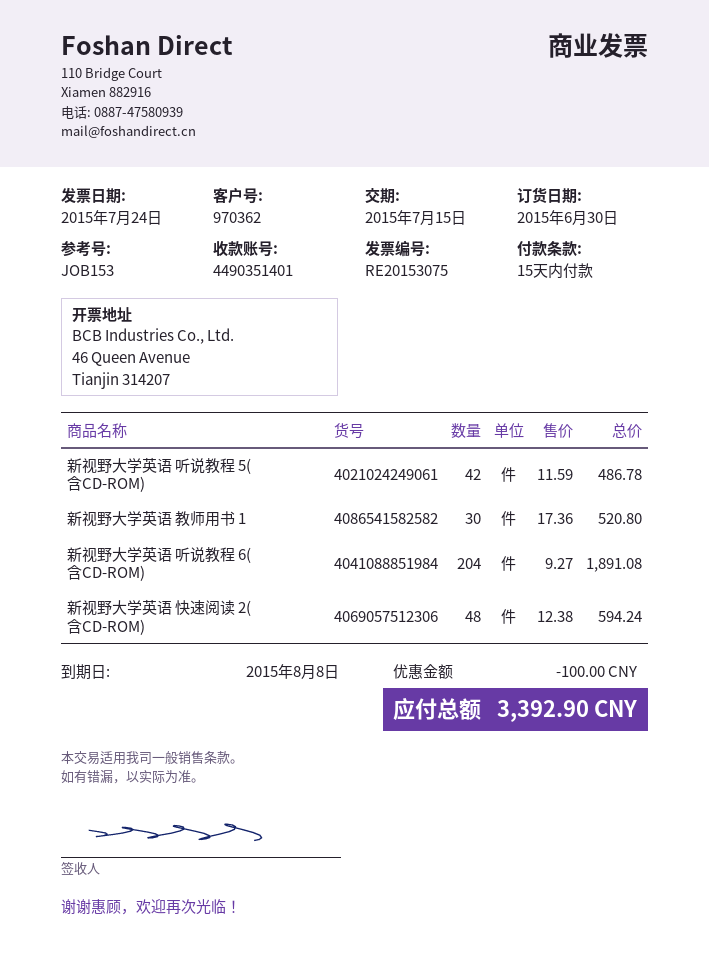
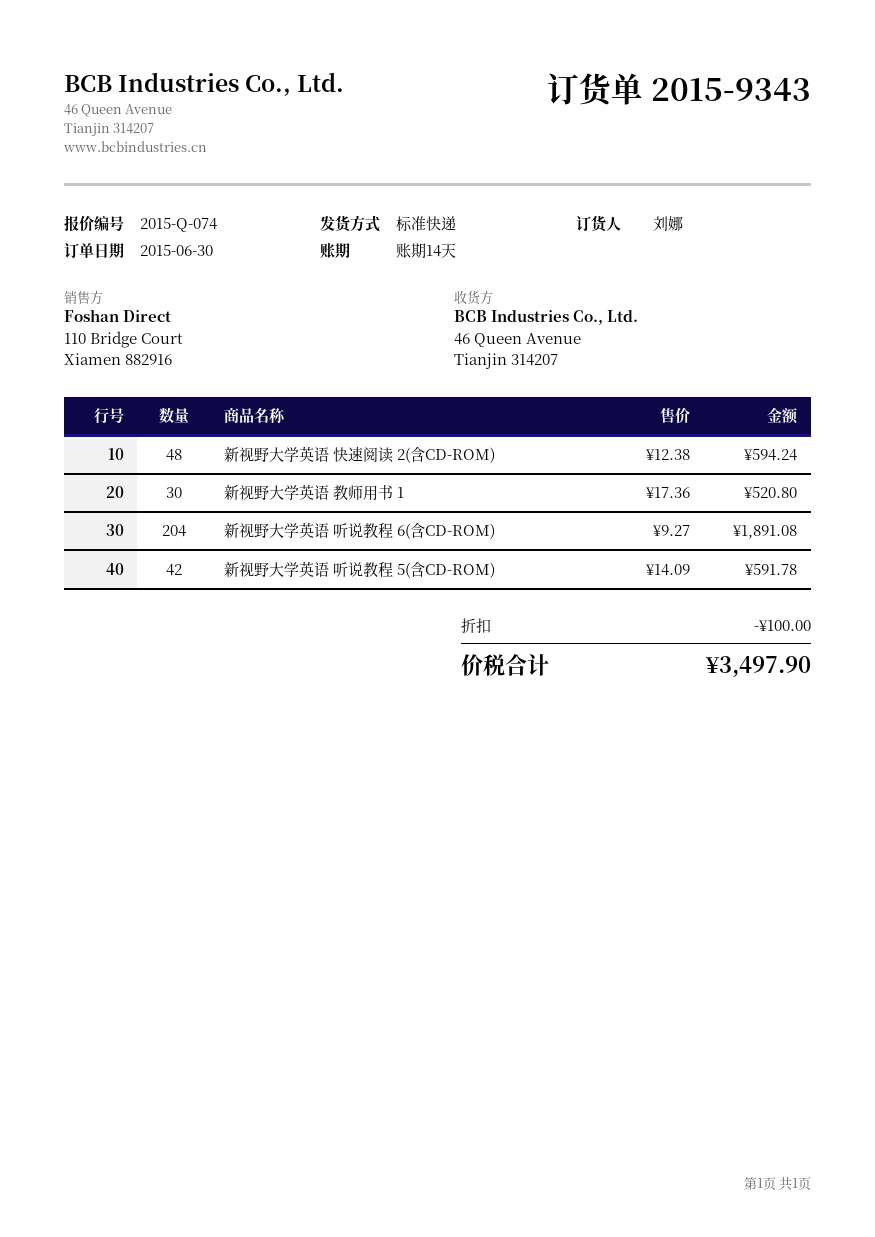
payment terms: 15 days -> 14 days
新视野大学英语 听说教程 5(含CD-ROM): 42 x 11.59 = 486.78 -> 42 x 14.09 = 591.78
total: 3392.90 -> 3497.90

